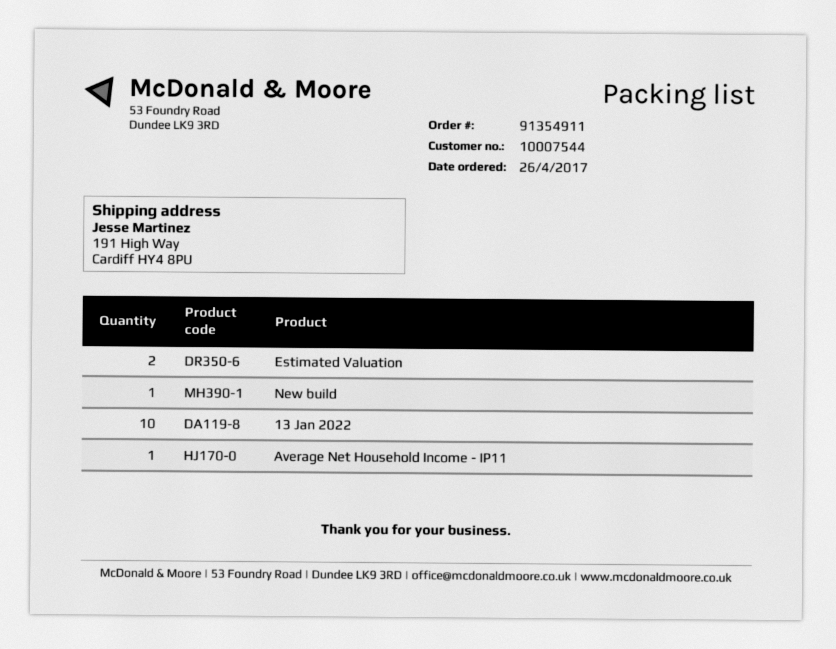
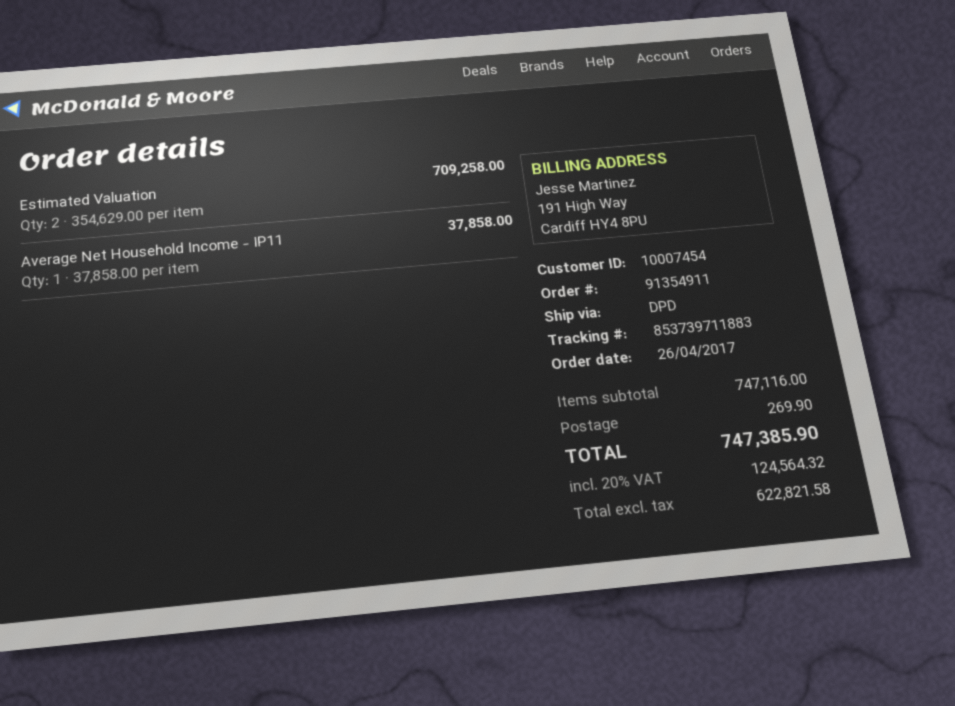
customer number: 10007544 -> 10007454
New build: 1 -> none
13 Jan 2022: 10 -> none

